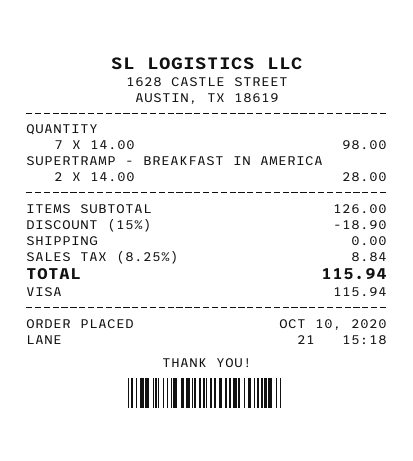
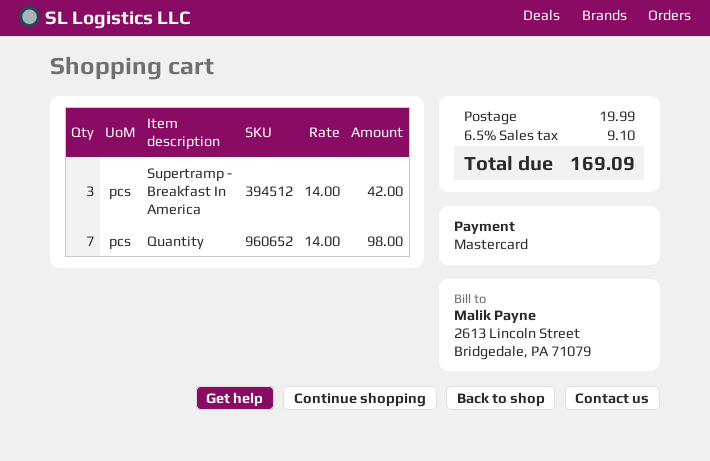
payment method: Visa -> Mastercard
SUPERTRAMP - BREAKFAST IN AMERICA: 2 x 14.00 = 28.00 -> 3 x 14.00 = 42.00
discount: 15% = 18.90 -> none
shipping: 0.00 -> 19.99
tax: 8.25% = 8.84 -> 6.5% = 9.10
total: 115.94 -> 169.09

